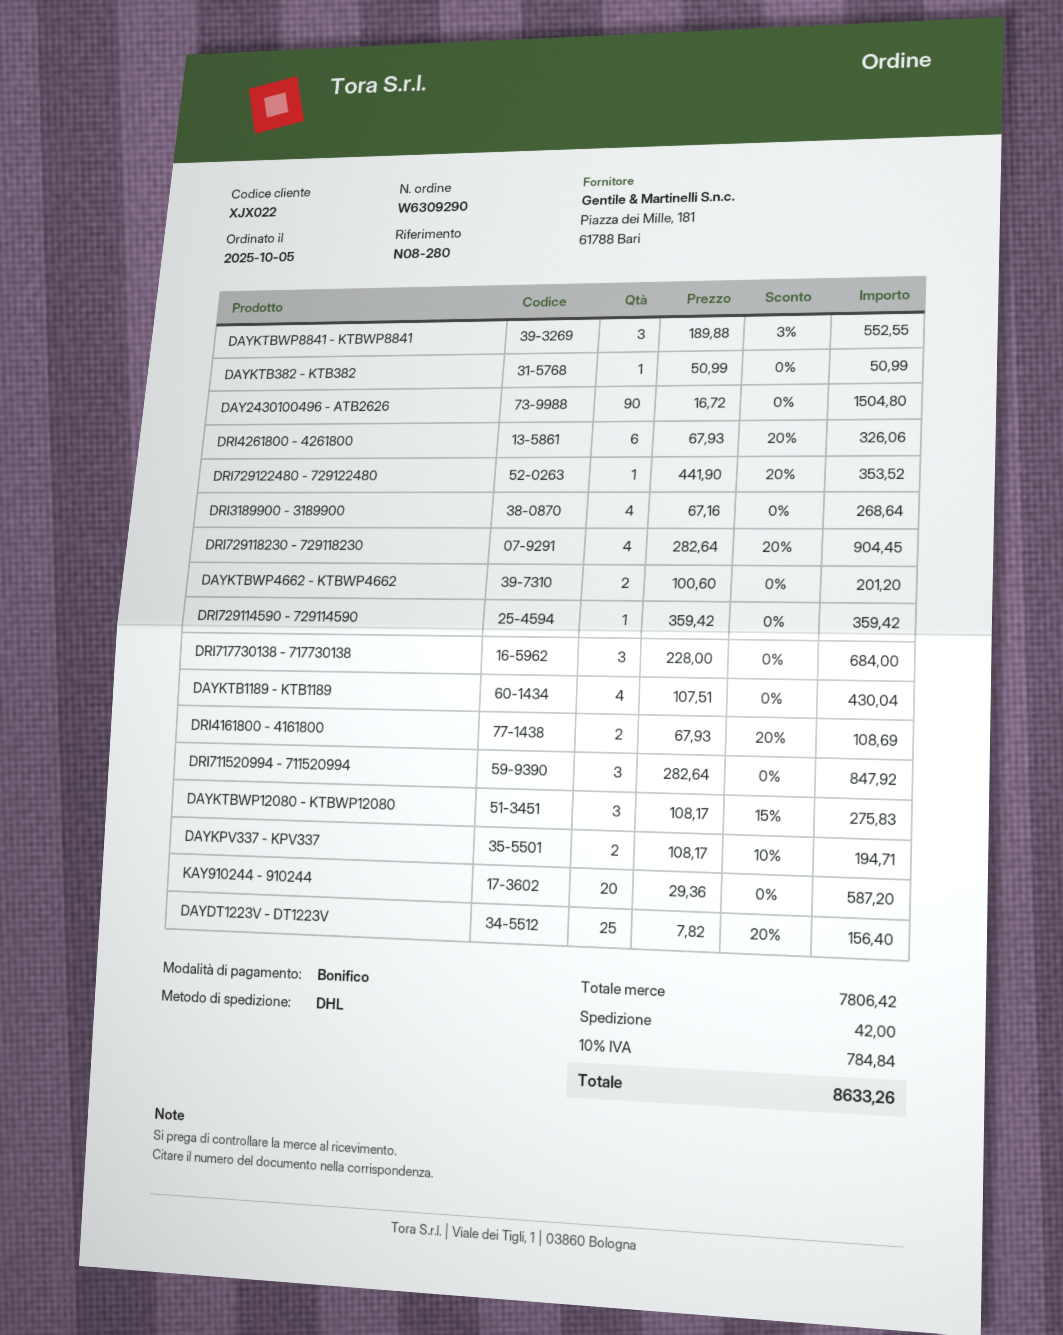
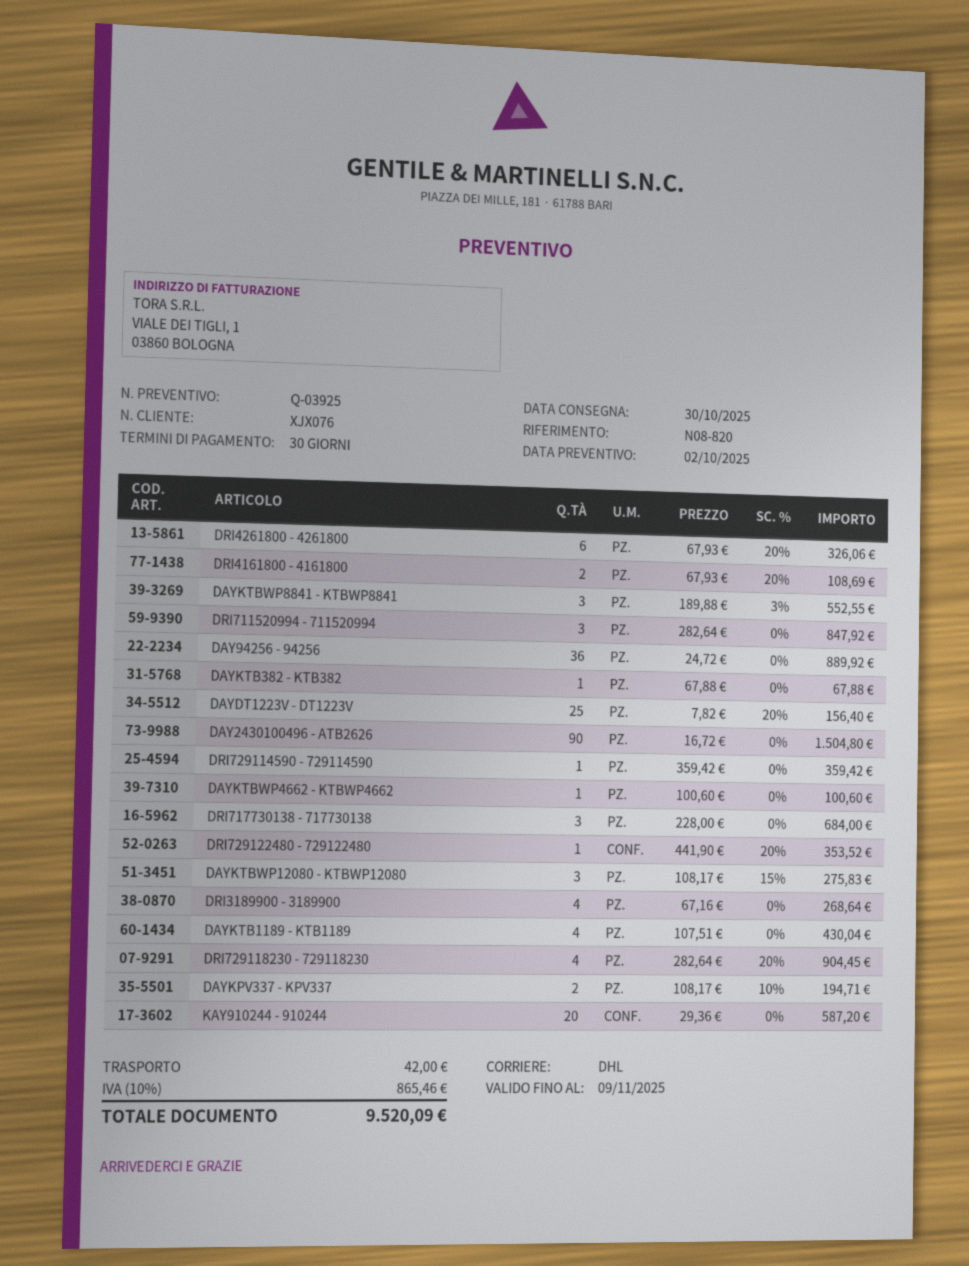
customer number: XJX022 -> XJX076
reference: N08-280 -> N08-820
DAYKTB382 - KTB382: 1 x 50.99 = 50.99 -> 1 x 67.88 = 67.88
DAYKTBWP4662 - KTBWP4662: 2 x 100.60 = 201.20 -> 1 x 100.60 = 100.60
DAY94256 - 94256: none -> 36 x 24.72 = 889.92
tax: 10% = 784.84 -> 10% = 865.46
total: 8633.26 -> 9520.09

